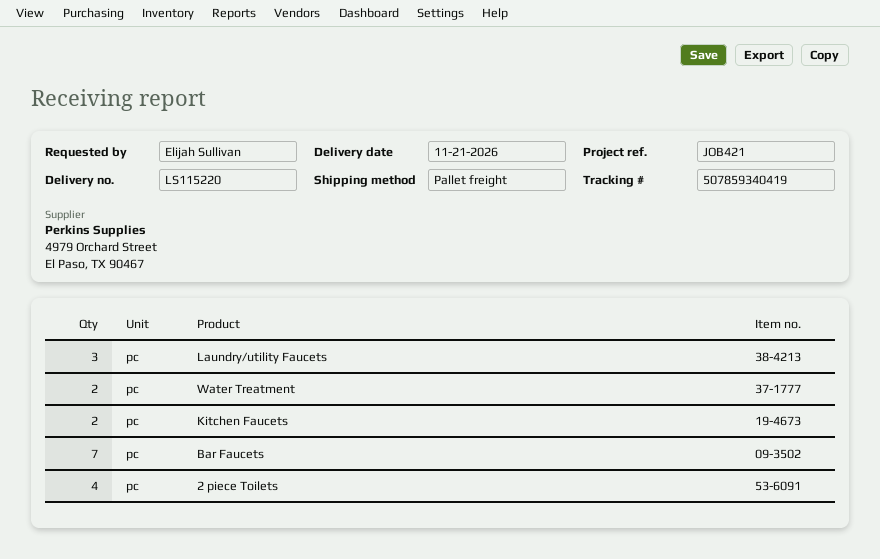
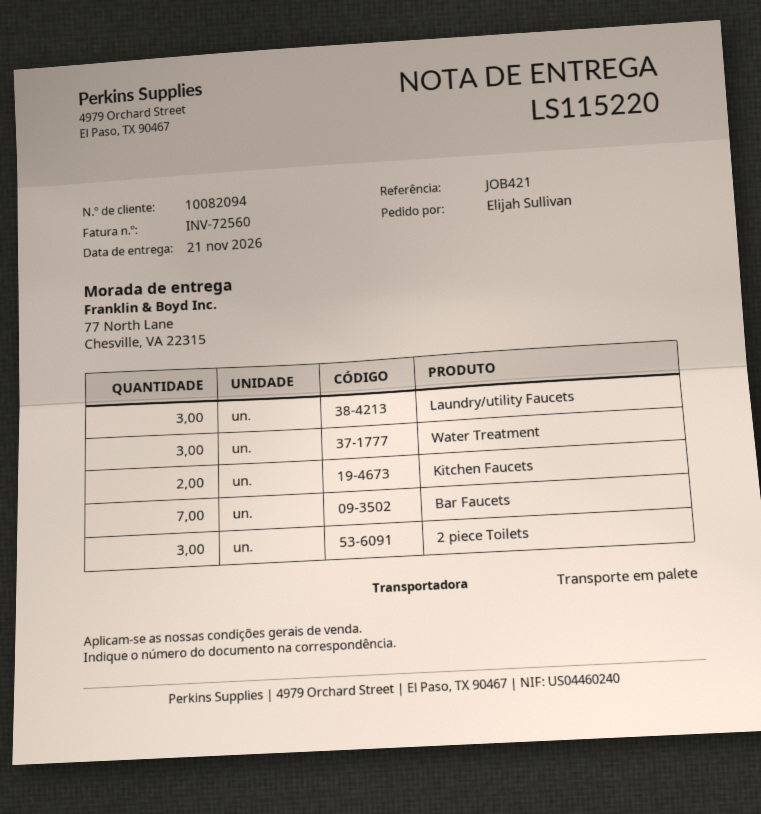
Water Treatment: 2 -> 3
2 piece Toilets: 4 -> 3

